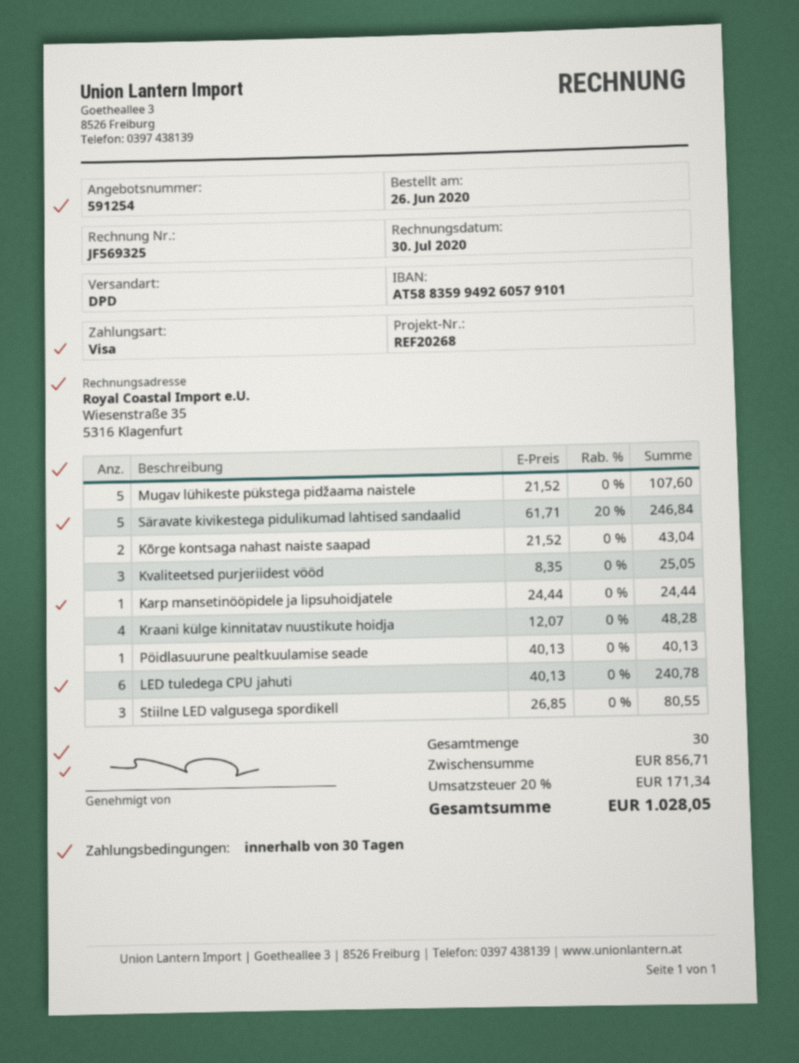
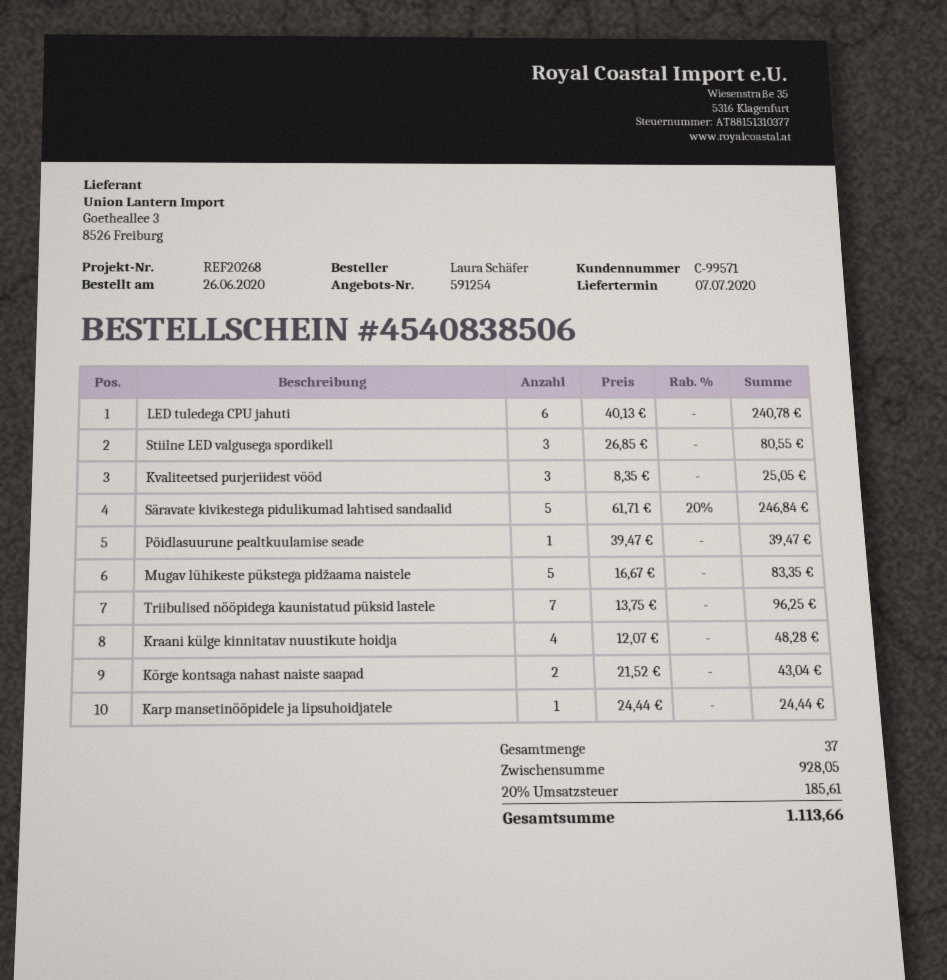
Mugav lühikeste pükstega pidžaama naistele: 5 x 21.52 = 107.60 -> 5 x 16.67 = 83.35
Pöidlasuurune pealtkuulamise seade: 1 x 40.13 = 40.13 -> 1 x 39.47 = 39.47
Triibulised nööpidega kaunistatud püksid lastele: none -> 7 x 13.75 = 96.25
total quantity: 30 -> 37
subtotal: 856.71 -> 928.05
tax: 20% = 171.34 -> 20% = 185.61
total: 1028.05 -> 1113.66

